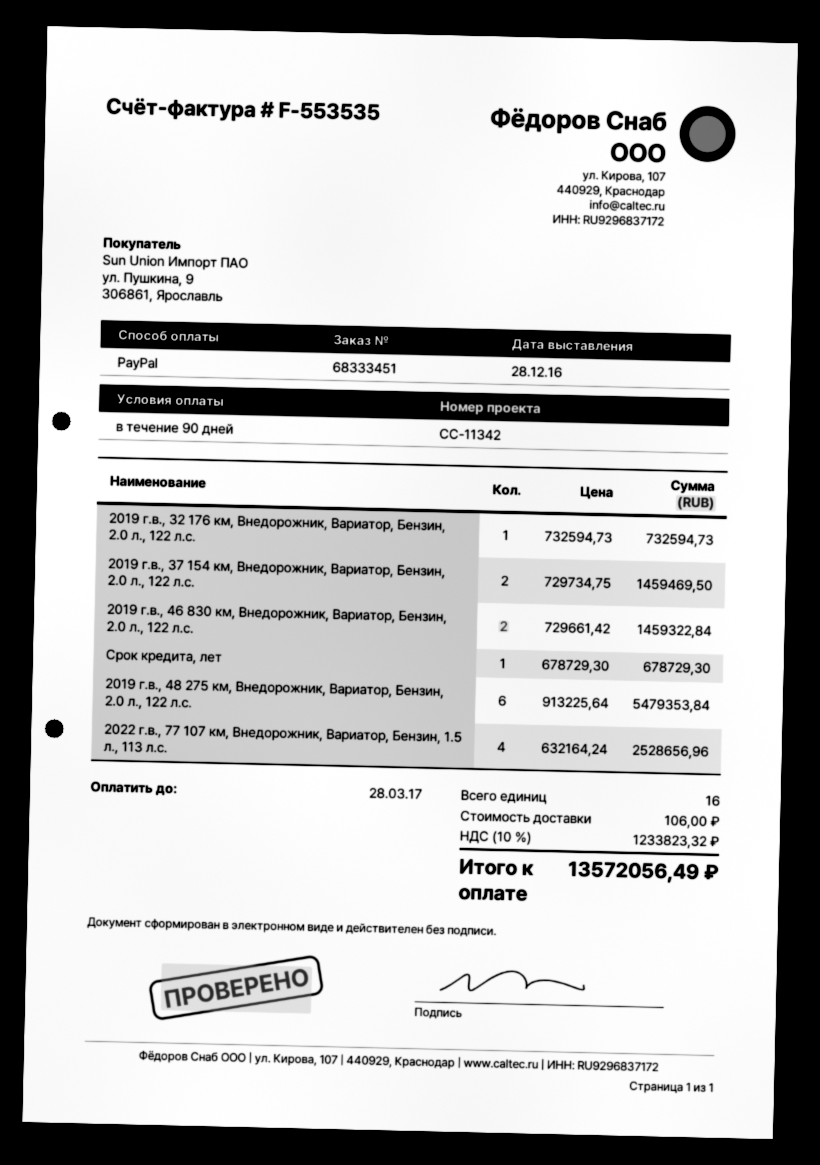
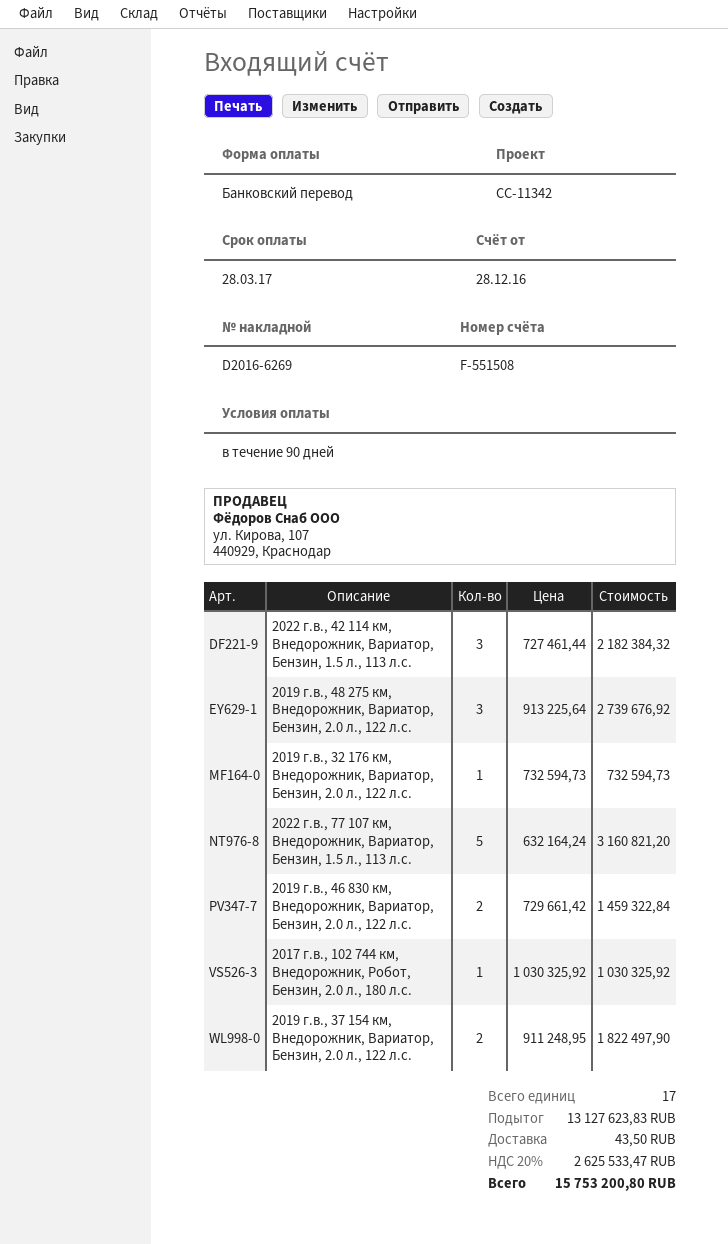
invoice number: F-553535 -> F-551508
payment method: PayPal -> bank transfer
2019 г.в., 37 154 км, Внедорожник, Вариатор, Бензин, 2.0 л., 122 л.с.: 2 x 729734.75 = 1459469.50 -> 2 x 911248.95 = 1822497.90
Срок кредита, лет: 1 x 678729.30 = 678729.30 -> none
2019 г.в., 48 275 км, Внедорожник, Вариатор, Бензин, 2.0 л., 122 л.с.: 6 x 913225.64 = 5479353.84 -> 3 x 913225.64 = 2739676.92
2022 г.в., 77 107 км, Внедорожник, Вариатор, Бензин, 1.5 л., 113 л.с.: 4 x 632164.24 = 2528656.96 -> 5 x 632164.24 = 3160821.20
2022 г.в., 42 114 км, Внедорожник, Вариатор, Бензин, 1.5 л., 113 л.с.: none -> 3 x 727461.44 = 2182384.32
2017 г.в., 102 744 км, Внедорожник, Робот, Бензин, 2.0 л., 180 л.с.: none -> 1 x 1030325.92 = 1030325.92
total quantity: 16 -> 17
shipping: 106.00 -> 43.50
tax: 10% = 1233823.32 -> 20% = 2625533.47
total: 13572056.49 -> 15753200.80

